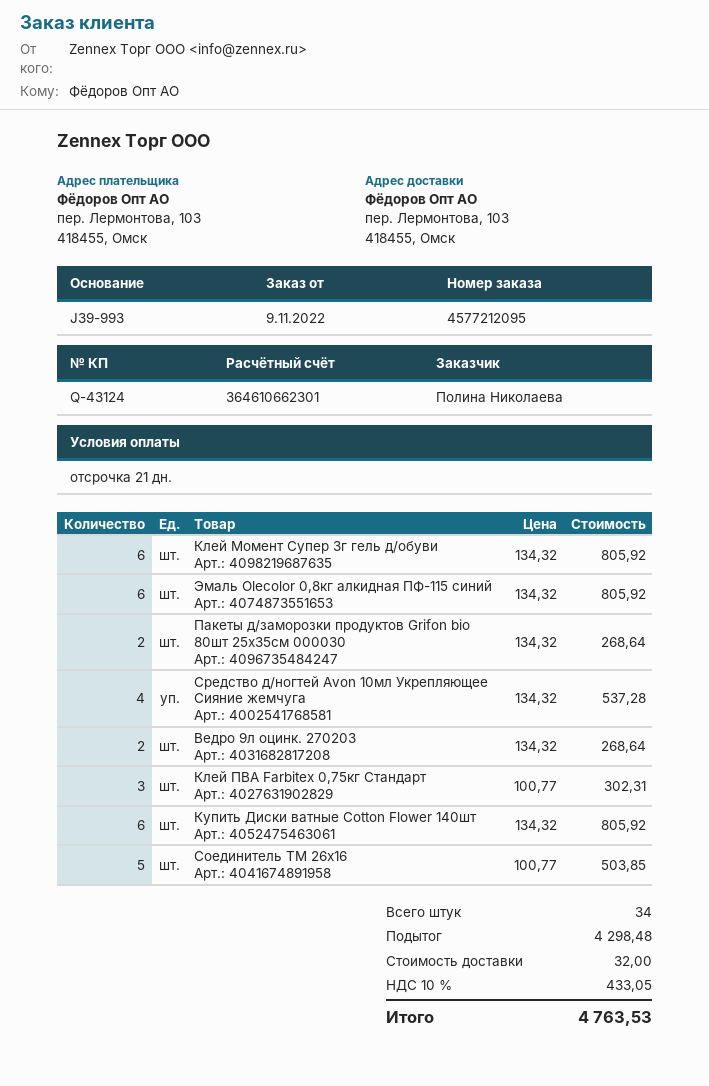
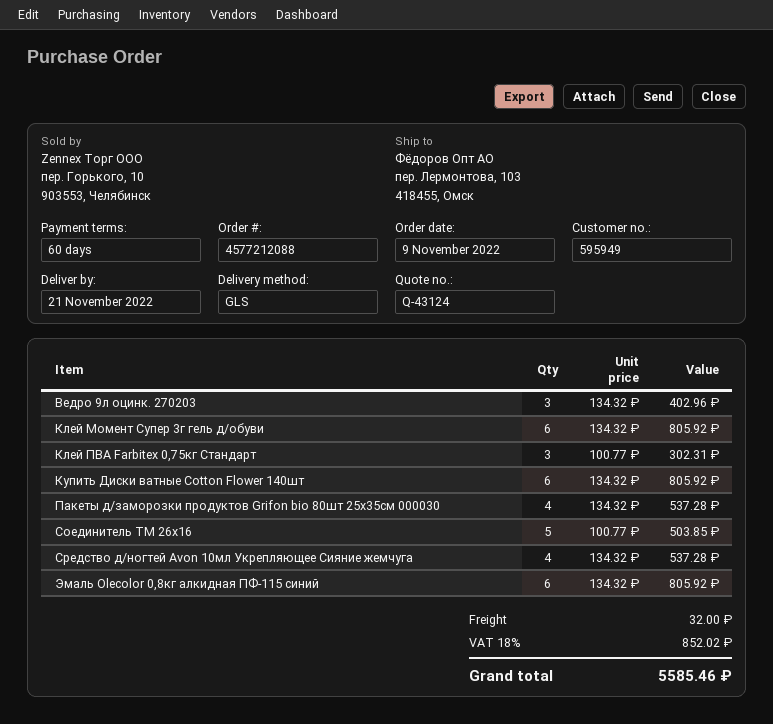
order number: 4577212095 -> 4577212088
payment terms: 21 days -> 60 days
Пакеты д/заморозки продуктов Grifon bio 80шт 25х35см 000030: 2 x 134.32 = 268.64 -> 4 x 134.32 = 537.28
Ведро 9л оцинк. 270203: 2 x 134.32 = 268.64 -> 3 x 134.32 = 402.96
tax: 10% = 433.05 -> 18% = 852.02
total: 4763.53 -> 5585.46

